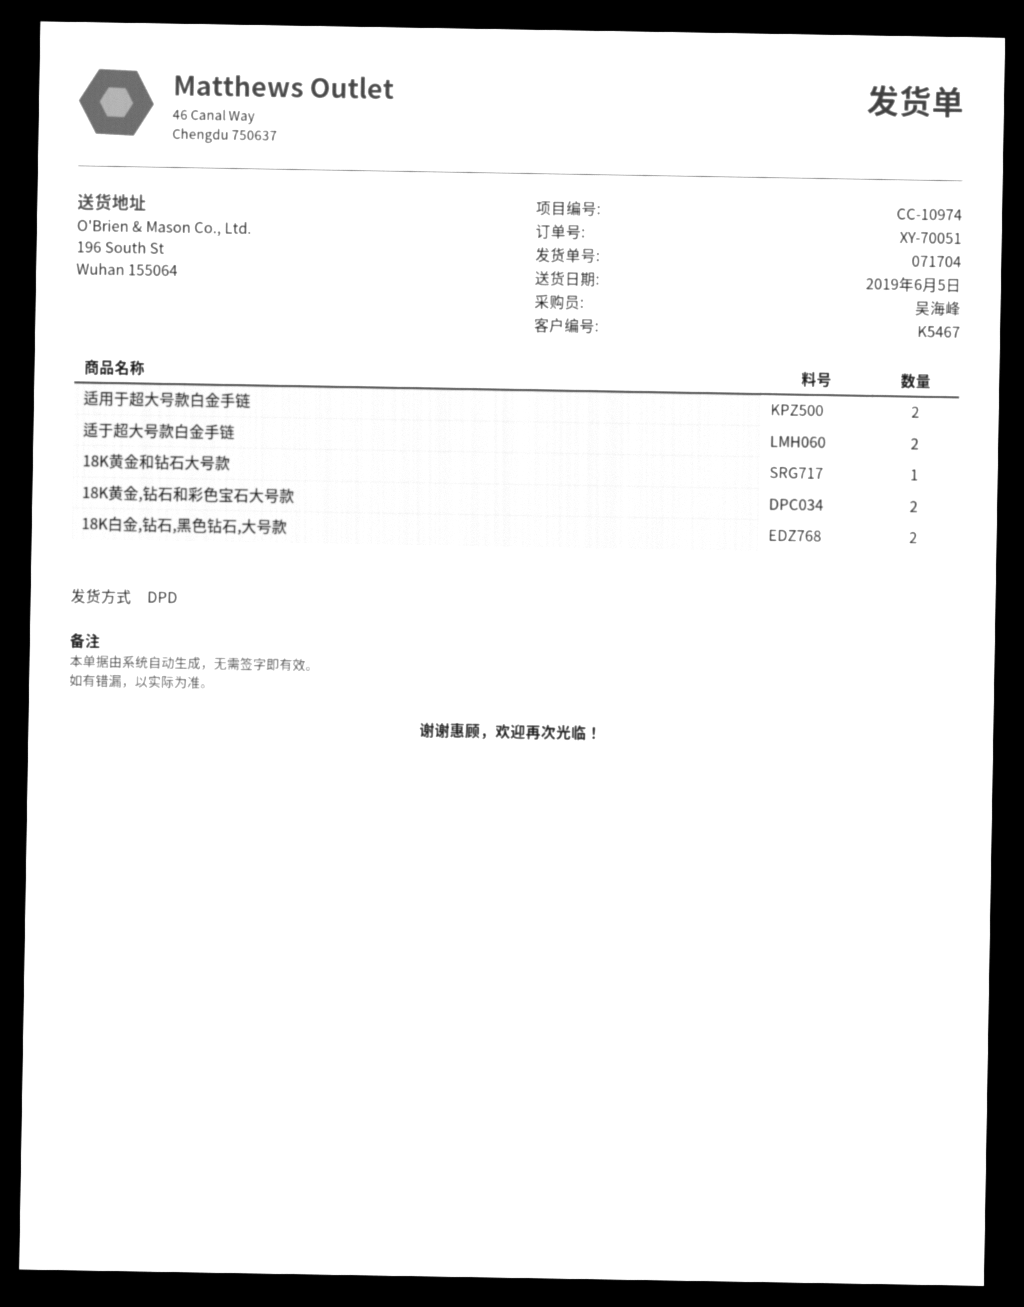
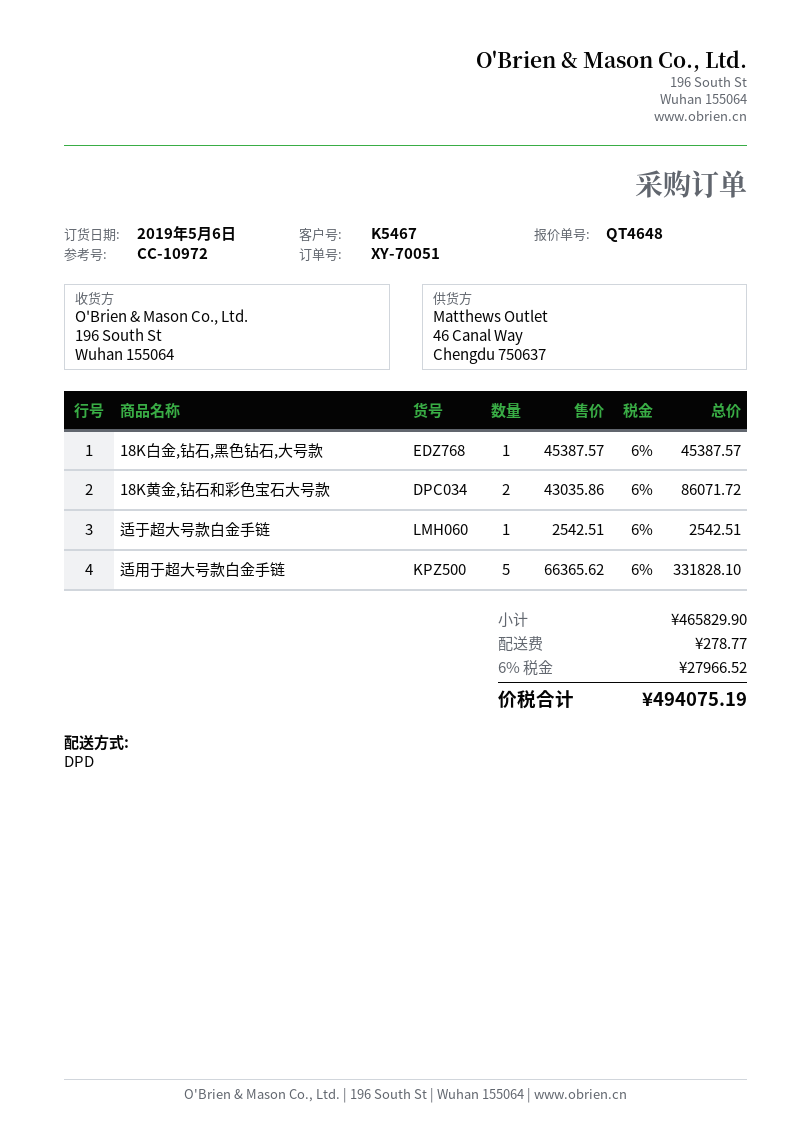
reference: CC-10974 -> CC-10972
适用于超大号款白金手链: 2 -> 5
适于超大号款白金手链: 2 -> 1
18K黄金和钻石大号款: 1 -> none
18K白金,钻石,黑色钻石,大号款: 2 -> 1

